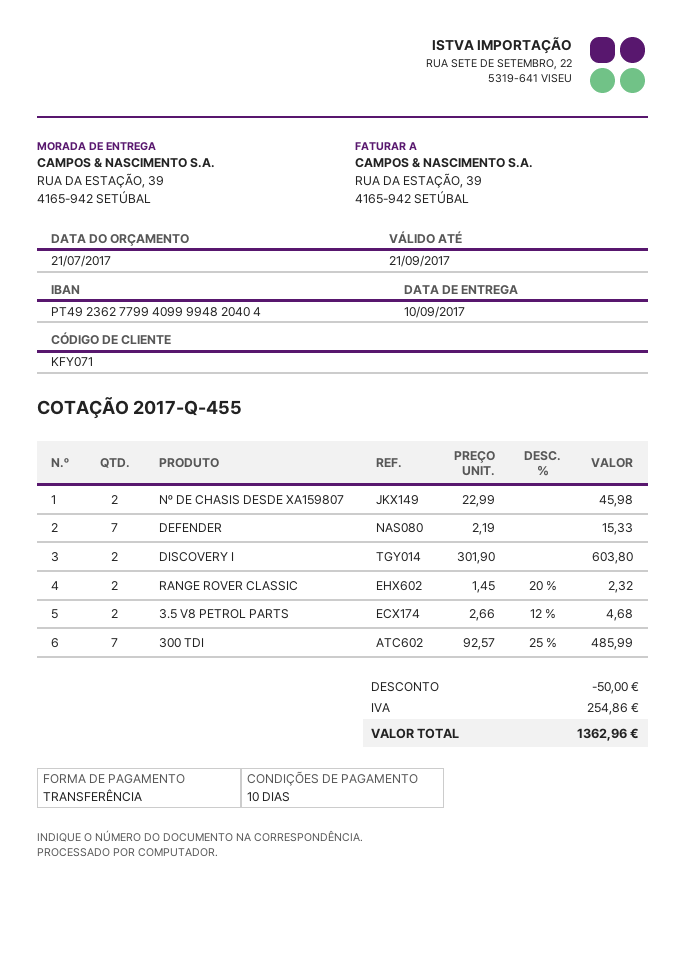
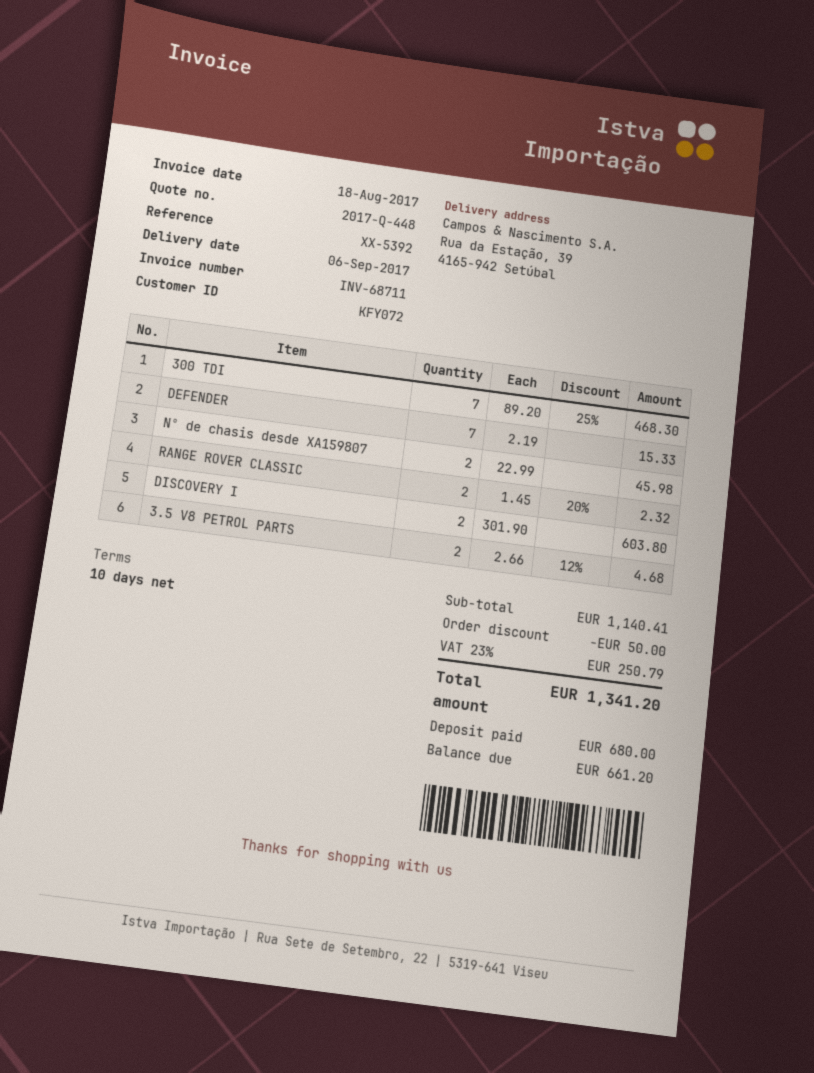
quote number: 2017-Q-455 -> 2017-Q-448
delivery date: 2017-09-10 -> 2017-09-06
customer number: KFY071 -> KFY072
300 TDI: 7 x 92.57 - 25% = 485.99 -> 7 x 89.20 - 25% = 468.30
tax: 254.86 -> 250.79
total: 1362.96 -> 1341.20

